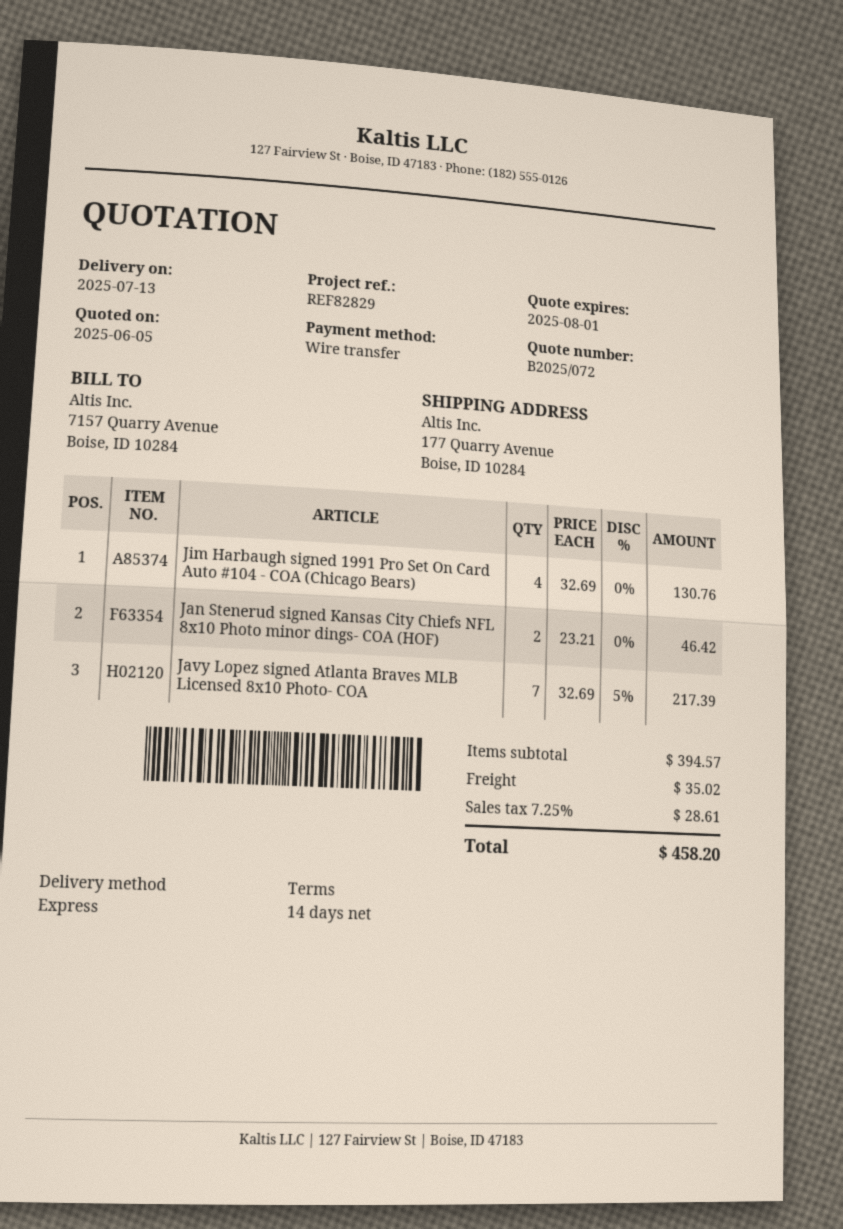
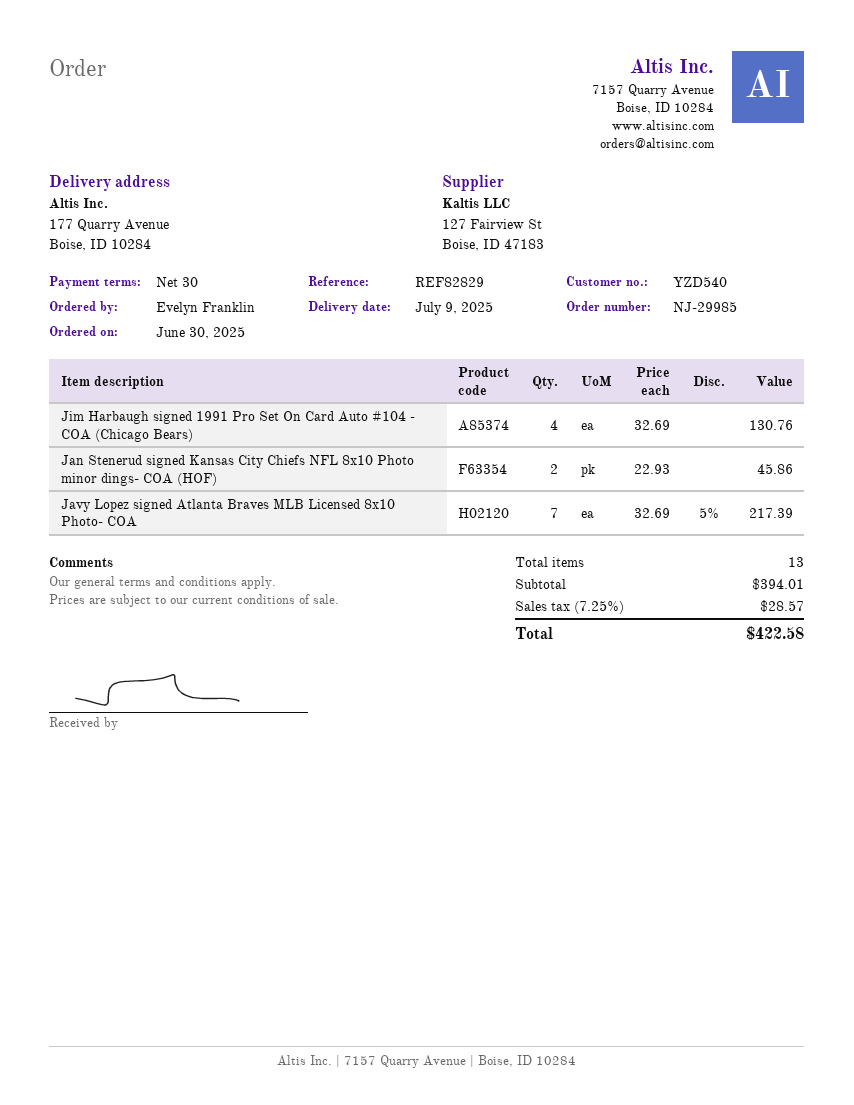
delivery date: 2025-07-13 -> 2025-07-09
payment terms: 14 days -> 30 days
Jan Stenerud signed Kansas City Chiefs NFL 8x10 Photo minor dings- COA (HOF): 2 x 23.21 = 46.42 -> 2 x 22.93 = 45.86
subtotal: 394.57 -> 394.01
shipping: 35.02 -> none
tax: 7.25% = 28.61 -> 7.25% = 28.57
total: 458.20 -> 422.58

